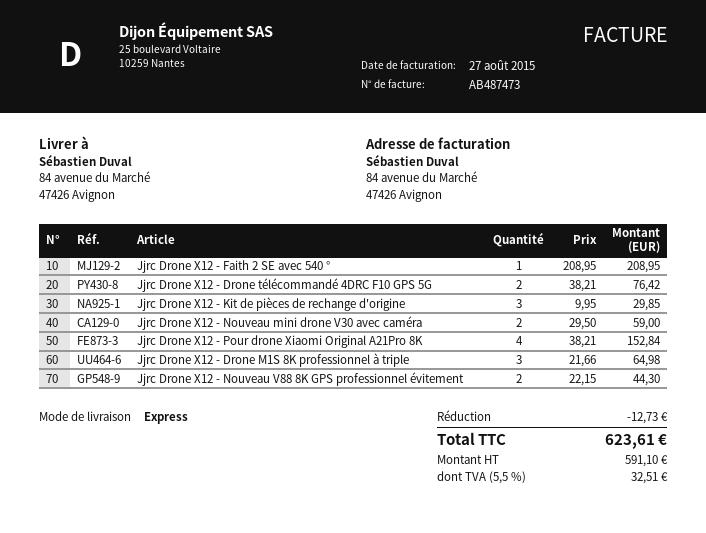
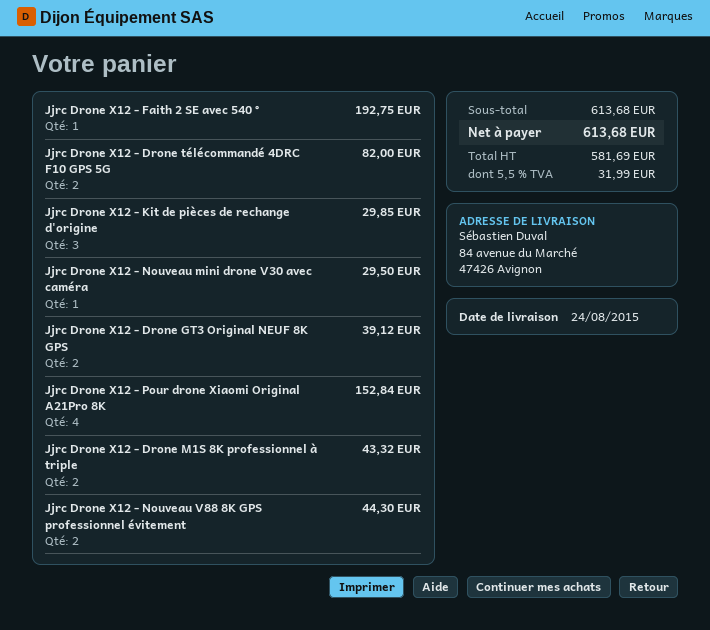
Jjrc Drone X12 - Faith 2 SE avec 540 °: 1 for 208.95 -> 1 for 192.75
Jjrc Drone X12 - Drone télécommandé 4DRC F10 GPS 5G: 2 for 76.42 -> 2 for 82.00
Jjrc Drone X12 - Nouveau mini drone V30 avec caméra: 2 for 59.00 -> 1 for 29.50
Jjrc Drone X12 - Drone M1S 8K professionnel à triple: 3 for 64.98 -> 2 for 43.32
Jjrc Drone X12 - Drone GT3 Original NEUF 8K GPS: none -> 2 for 39.12
discount: 12.73 -> none
net: 591.10 -> 581.69
tax: 5.5% = 32.51 -> 5.5% = 31.99
total: 623.61 -> 613.68

